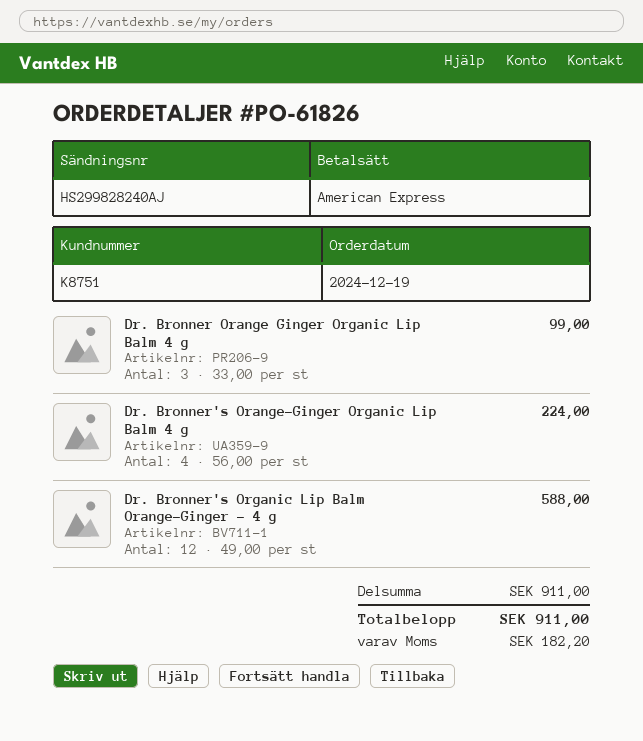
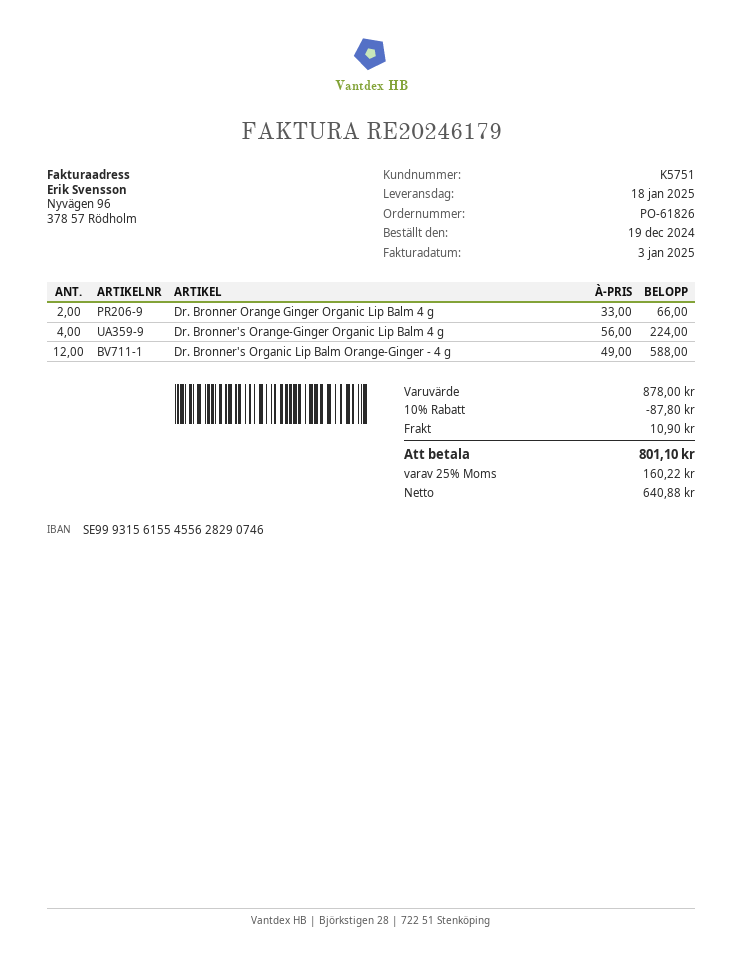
customer number: K8751 -> K5751
Dr. Bronner Orange Ginger Organic Lip Balm 4 g: 3 x 33.00 = 99.00 -> 2 x 33.00 = 66.00
subtotal: 911.00 -> 878.00
discount: none -> 10% = 87.80
shipping: none -> 10.90
tax: 182.20 -> 160.22
total: 911.00 -> 801.10

